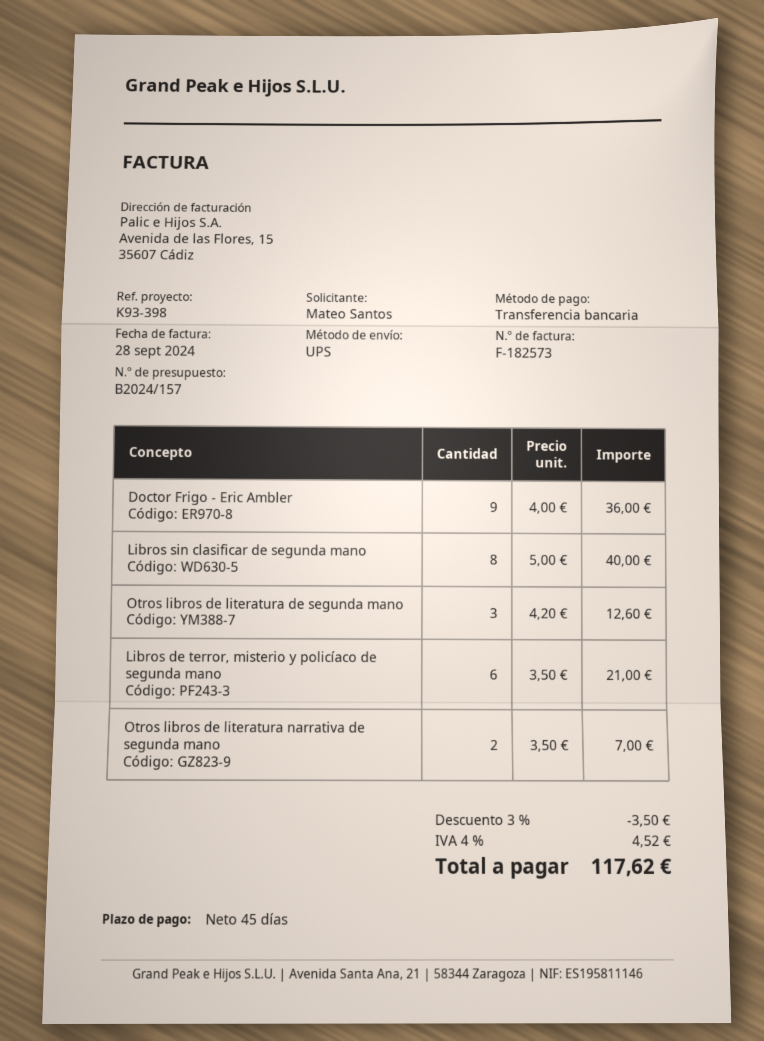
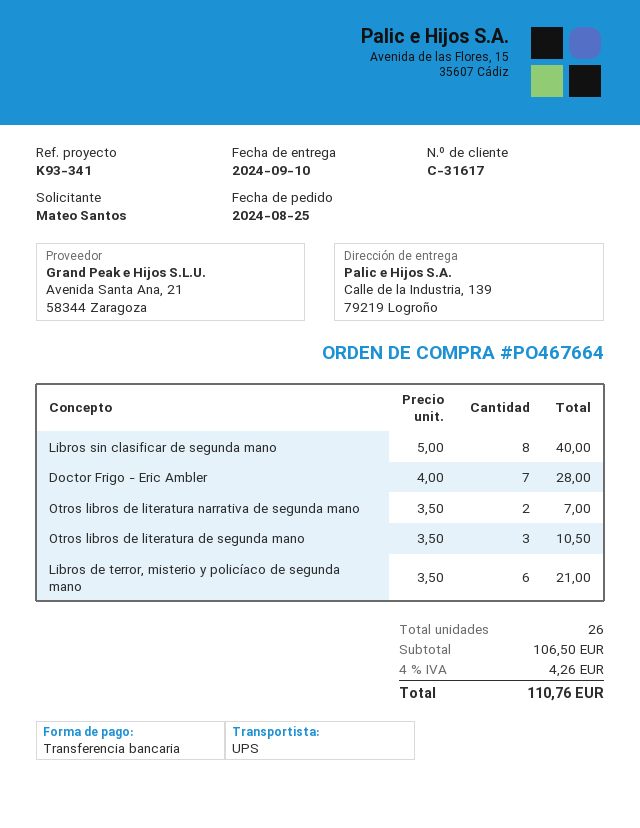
reference: K93-398 -> K93-341
Doctor Frigo - Eric Ambler: 9 x 4.00 = 36.00 -> 7 x 4.00 = 28.00
Otros libros de literatura de segunda mano: 3 x 4.20 = 12.60 -> 3 x 3.50 = 10.50
discount: 3% = 3.50 -> none
tax: 4% = 4.52 -> 4% = 4.26
total: 117.62 -> 110.76

